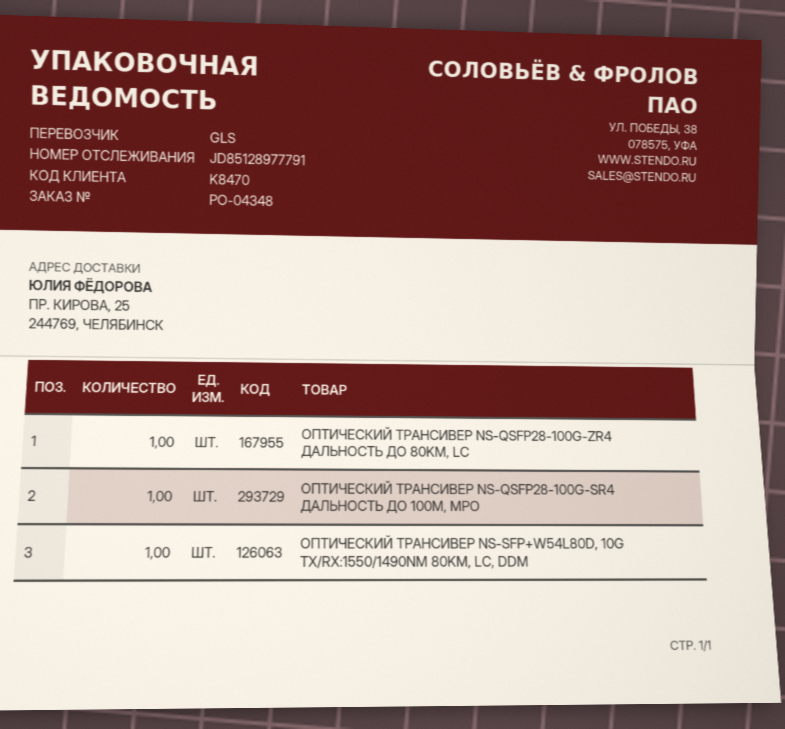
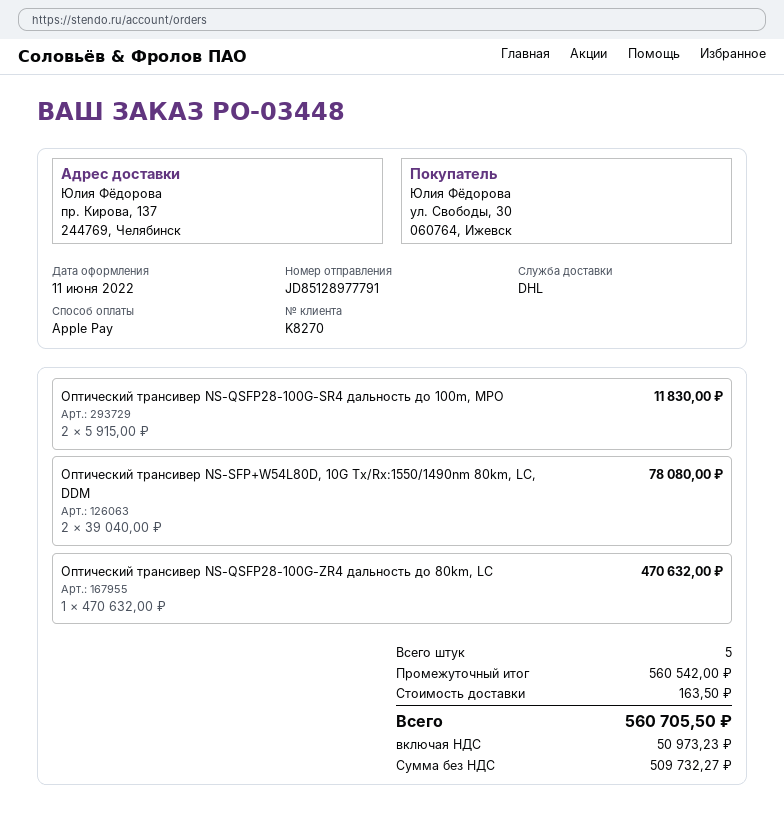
order number: PO-04348 -> PO-03448
customer number: K8470 -> K8270
shipping method: GLS -> DHL
ship to: ПР. КИРОВА, 25, 244769, ЧЕЛЯБИНСК -> пр. Кирова, 137, 244769, Челябинск
ОПТИЧЕСКИЙ ТРАНСИВЕР NS-QSFP28-100G-SR4 ДАЛЬНОСТЬ ДО 100M, MPO: 1 -> 2
ОПТИЧЕСКИЙ ТРАНСИВЕР NS-SFP+W54L80D, 10G TX/RX:1550/1490NM 80KM, LC, DDM: 1 -> 2

